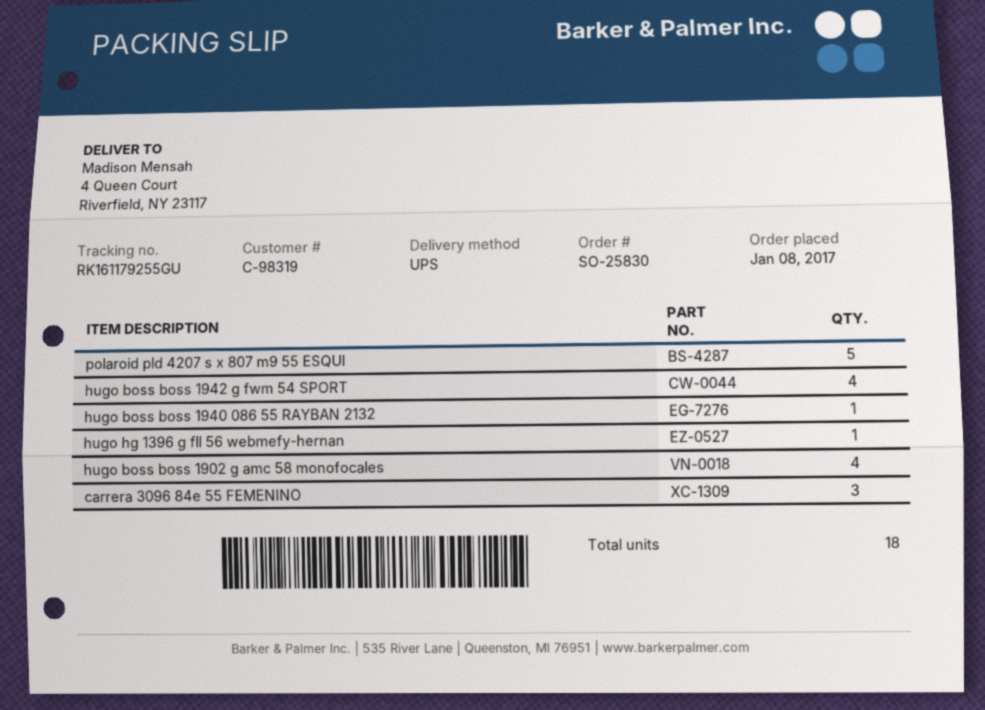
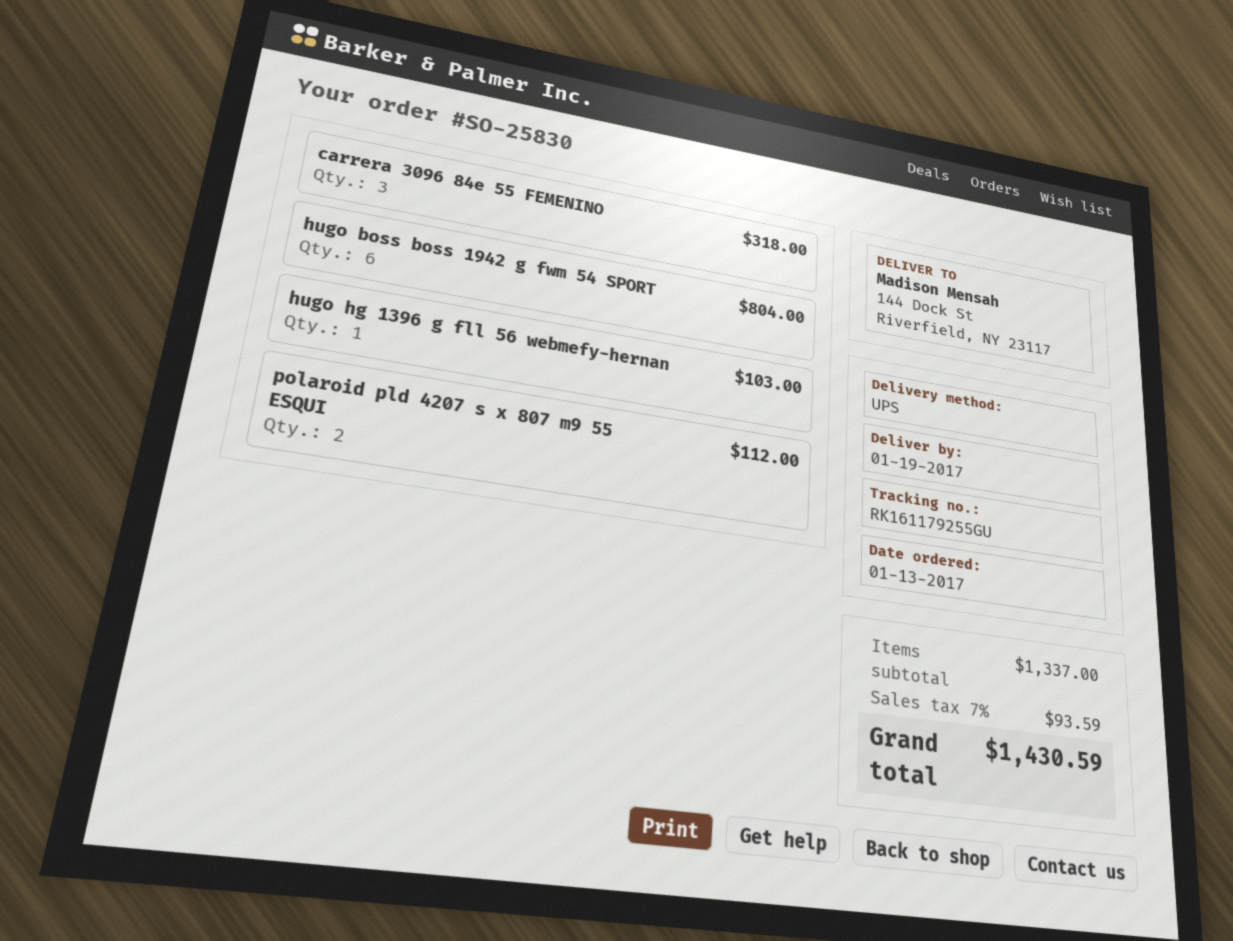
order date: 2017-01-08 -> 2017-01-13
ship to: 4 Queen Court, Riverfield, NY 23117 -> 144 Dock St, Riverfield, NY 23117
polaroid pld 4207 s x 807 m9 55 ESQUI: 5 -> 2
hugo boss boss 1942 g fwm 54 SPORT: 4 -> 6
hugo boss boss 1940 086 55 RAYBAN 2132: 1 -> none
hugo boss boss 1902 g amc 58 monofocales: 4 -> none

